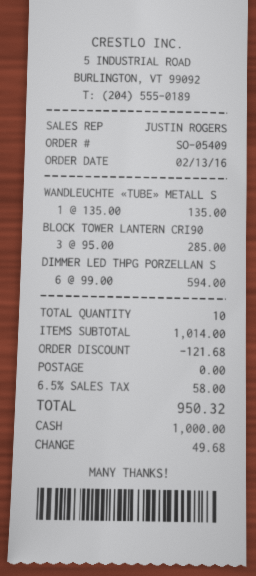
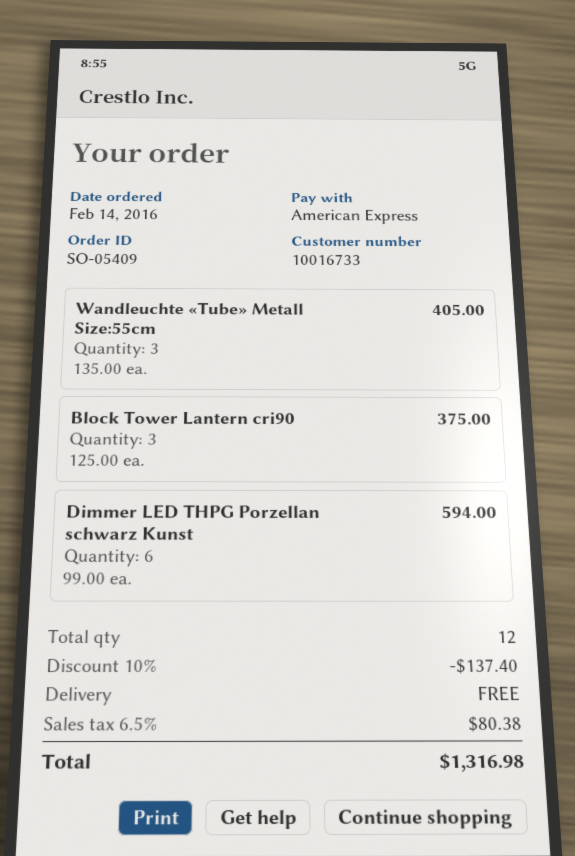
order date: 2016-02-13 -> 2016-02-14
payment method: cash -> American Express
WANDLEUCHTE «TUBE» METALL S: 1 x 135.00 = 135.00 -> 3 x 135.00 = 405.00
BLOCK TOWER LANTERN CRI90: 3 x 95.00 = 285.00 -> 3 x 125.00 = 375.00
total quantity: 10 -> 12
discount: 121.68 -> 137.40
tax: 6.5% = 58.00 -> 6.5% = 80.38
total: 950.32 -> 1316.98

